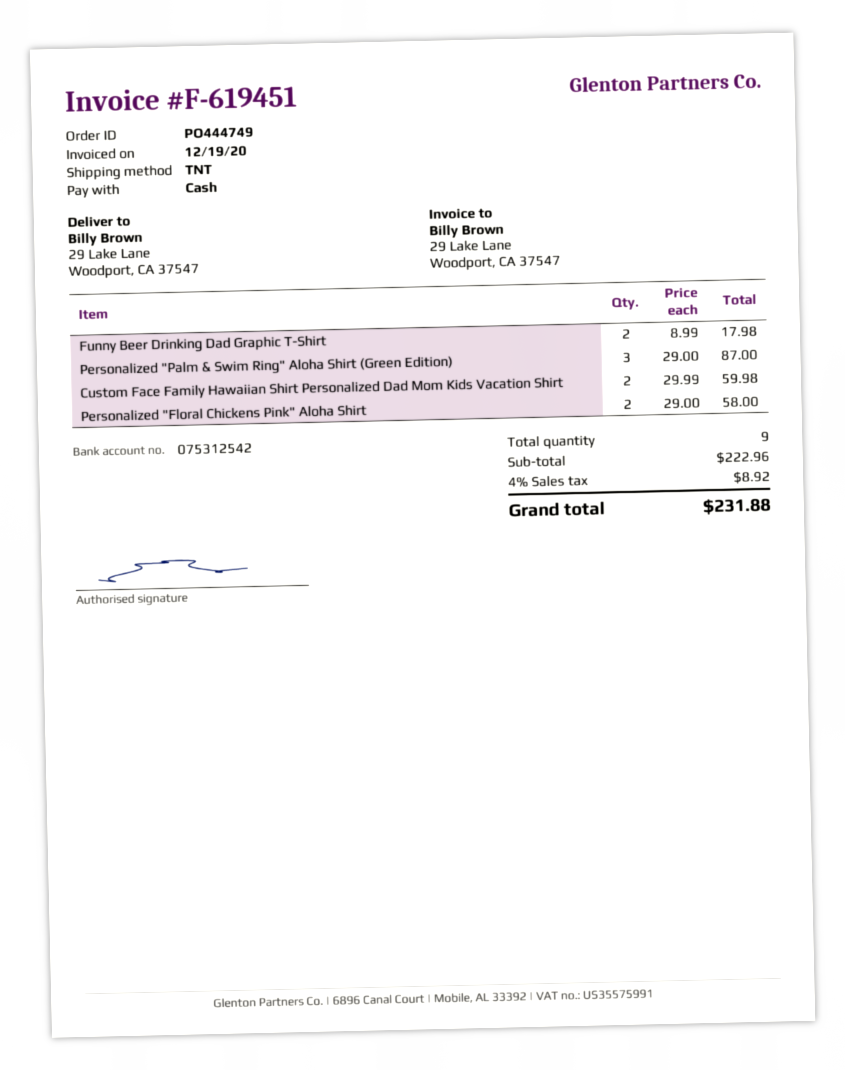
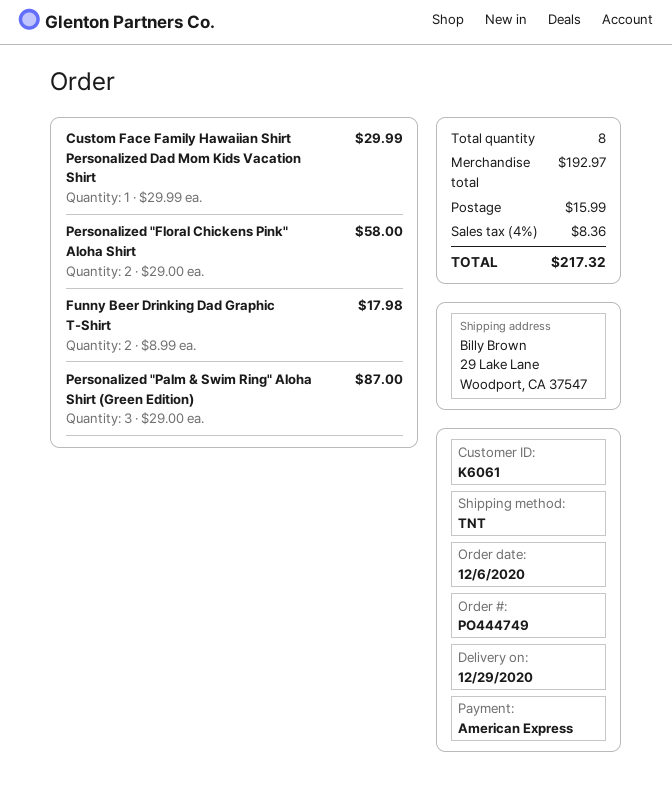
payment method: cash -> American Express
Custom Face Family Hawaiian Shirt Personalized Dad Mom Kids Vacation Shirt: 2 x 29.99 = 59.98 -> 1 x 29.99 = 29.99
total quantity: 9 -> 8
subtotal: 222.96 -> 192.97
shipping: none -> 15.99
tax: 4% = 8.92 -> 4% = 8.36
total: 231.88 -> 217.32

